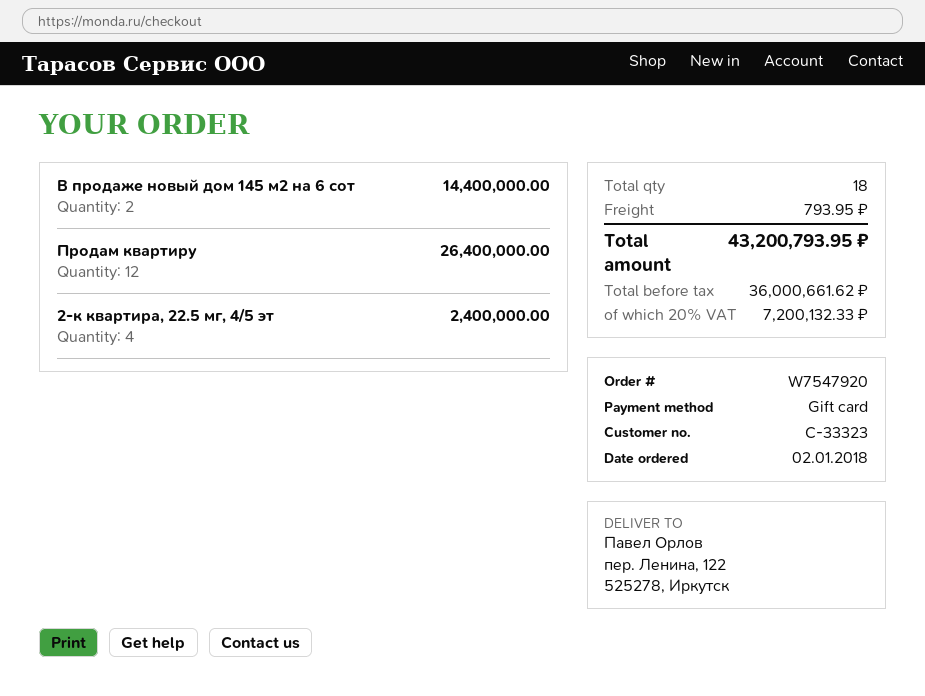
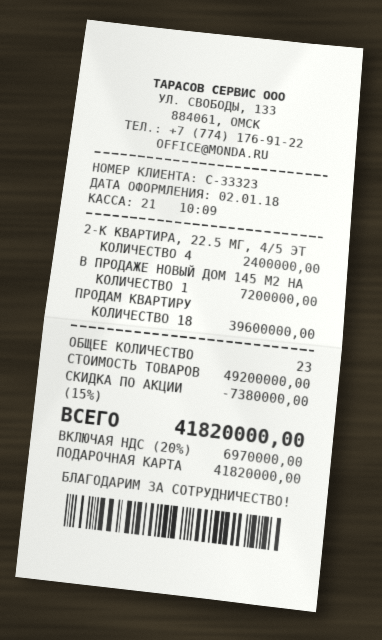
В продаже новый дом 145 м2 на 6 сот: 2 for 14400000.00 -> 1 for 7200000.00
Продам квартиру: 12 for 26400000.00 -> 18 for 39600000.00
total quantity: 18 -> 23
discount: none -> 15% = 7380000.00
shipping: 793.95 -> none
tax: 20% = 7200132.33 -> 20% = 6970000.00
total: 43200793.95 -> 41820000.00

